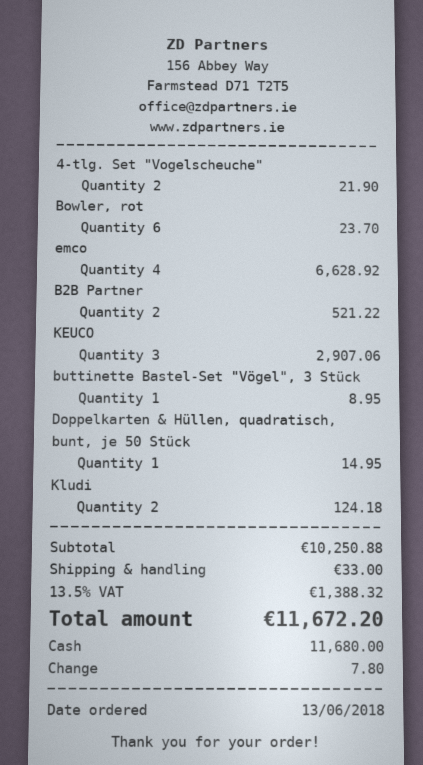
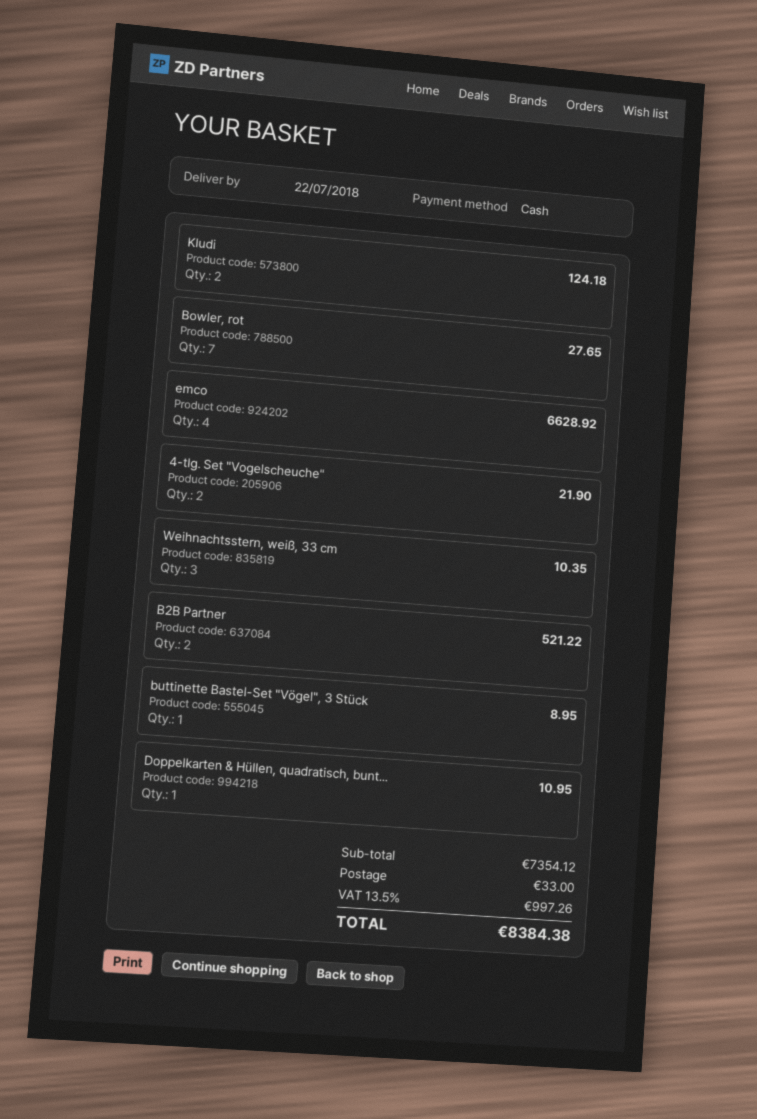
Bowler, rot: 6 for 23.70 -> 7 for 27.65
KEUCO: 3 for 2907.06 -> none
Doppelkarten & Hüllen, quadratisch, bunt, je 50 Stück: 1 for 14.95 -> 1 for 10.95
Weihnachtsstern, weiß, 33 cm: none -> 3 for 10.35
subtotal: 10250.88 -> 7354.12
tax: 13.5% = 1388.32 -> 13.5% = 997.26
total: 11672.20 -> 8384.38

